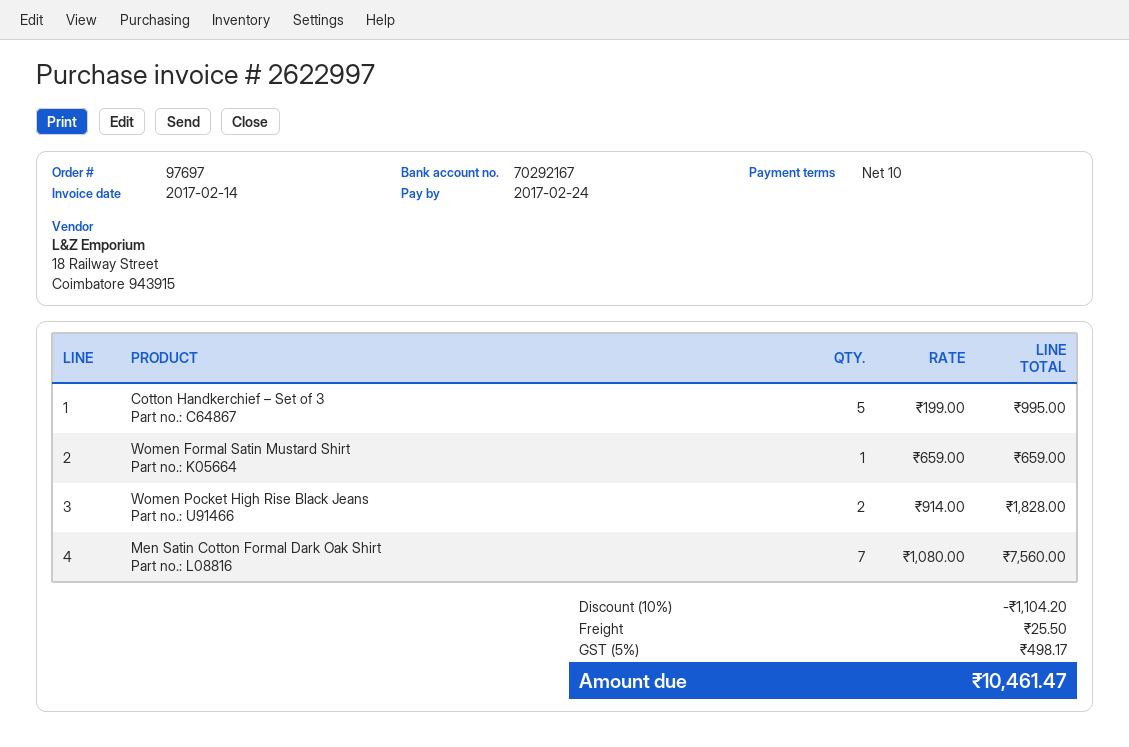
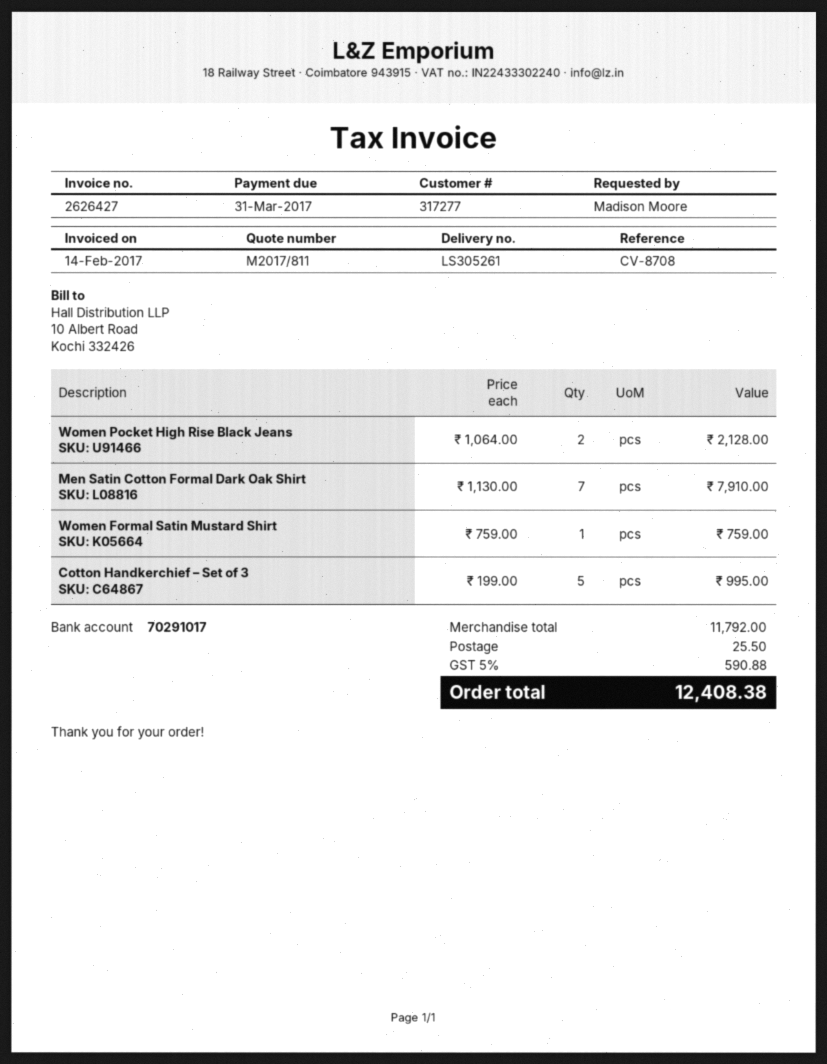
invoice number: 2622997 -> 2626427
due date: 2017-02-24 -> 2017-03-31
bank account: 70292167 -> 70291017
Women Formal Satin Mustard Shirt: 1 x 659.00 = 659.00 -> 1 x 759.00 = 759.00
Women Pocket High Rise Black Jeans: 2 x 914.00 = 1828.00 -> 2 x 1064.00 = 2128.00
Men Satin Cotton Formal Dark Oak Shirt: 7 x 1080.00 = 7560.00 -> 7 x 1130.00 = 7910.00
discount: 10% = 1104.20 -> none
tax: 5% = 498.17 -> 5% = 590.88
total: 10461.47 -> 12408.38

